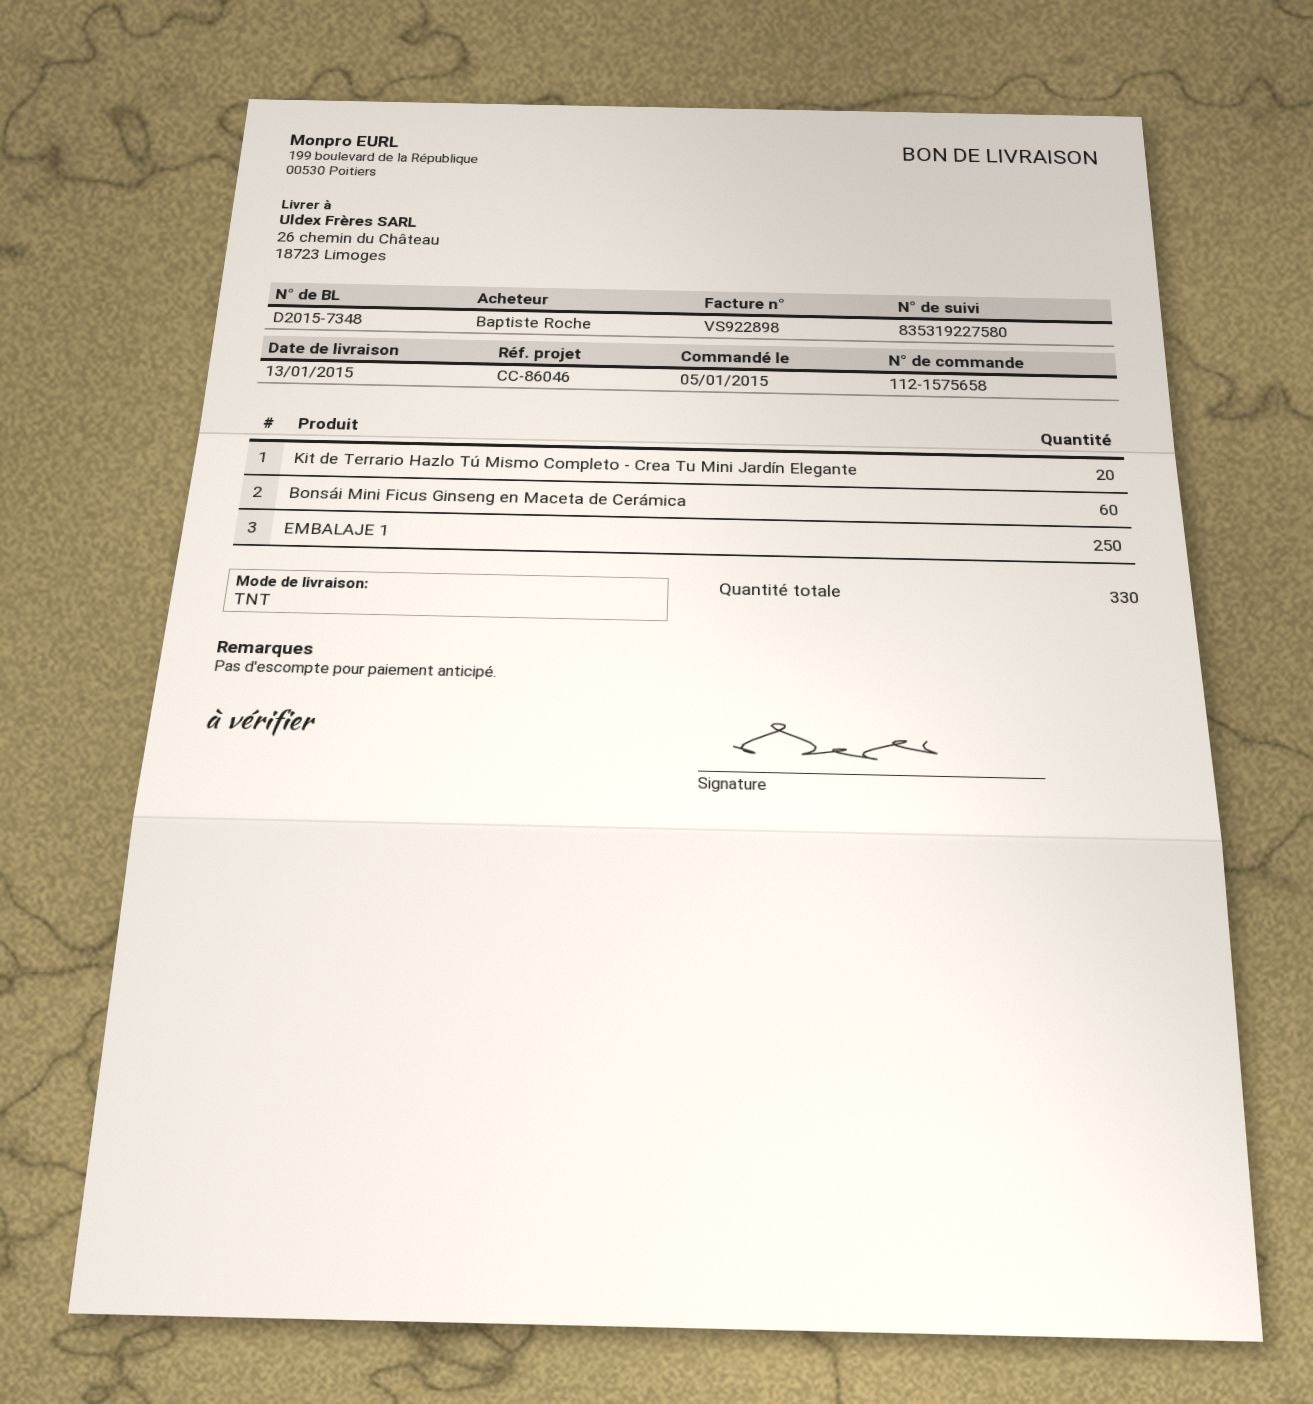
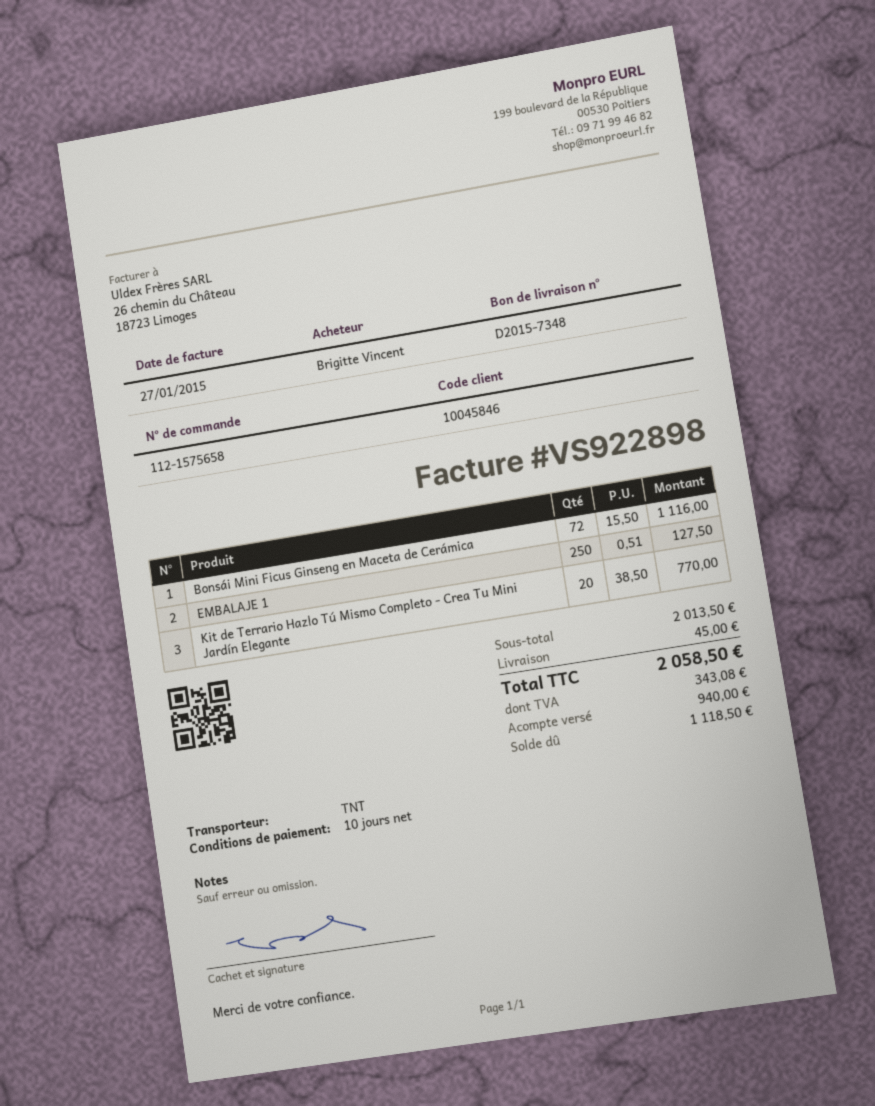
ordered by: Baptiste Roche -> Brigitte Vincent
Bonsái Mini Ficus Ginseng en Maceta de Cerámica: 60 -> 72

